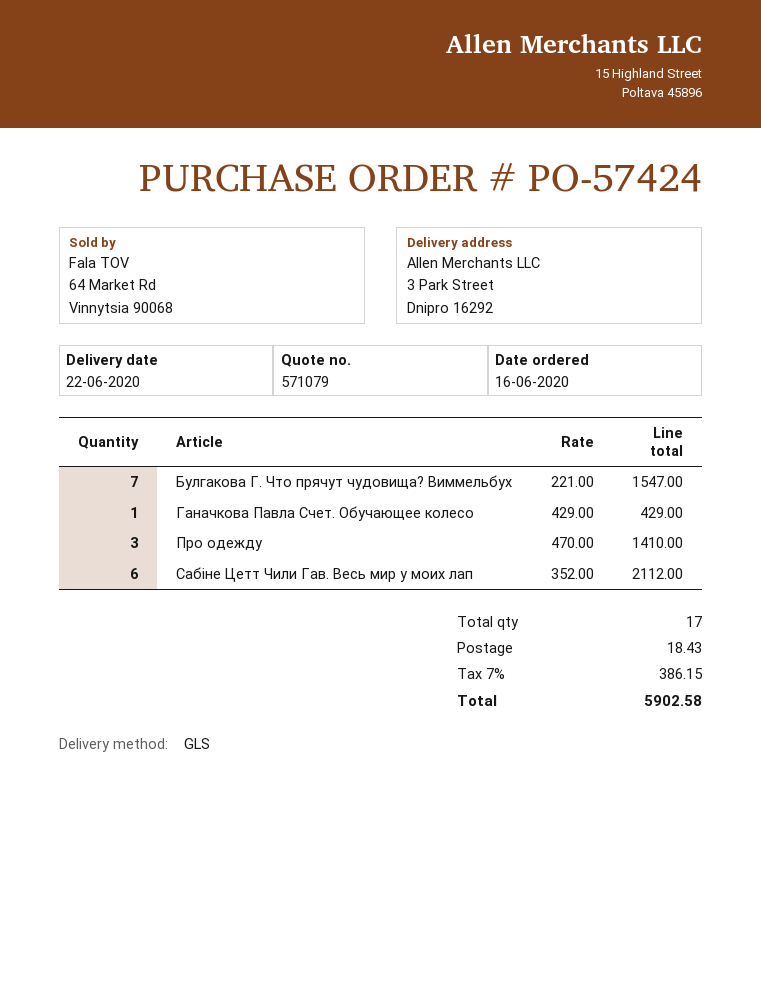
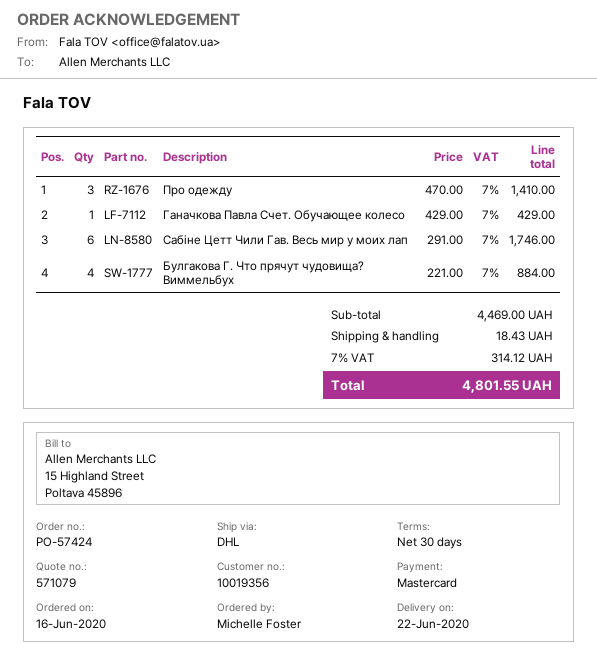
shipping method: GLS -> DHL
Булгакова Г. Что прячут чудовища? Виммельбух: 7 x 221.00 = 1547.00 -> 4 x 221.00 = 884.00
Сабіне Цетт Чили Гав. Весь мир у моих лап: 6 x 352.00 = 2112.00 -> 6 x 291.00 = 1746.00
tax: 7% = 386.15 -> 7% = 314.12
total: 5902.58 -> 4801.55

